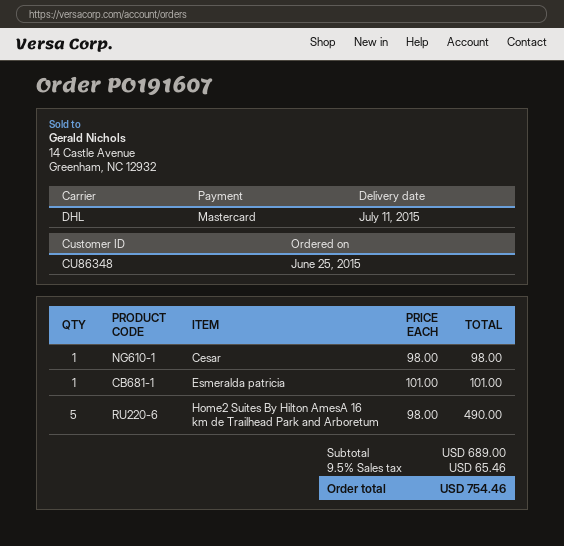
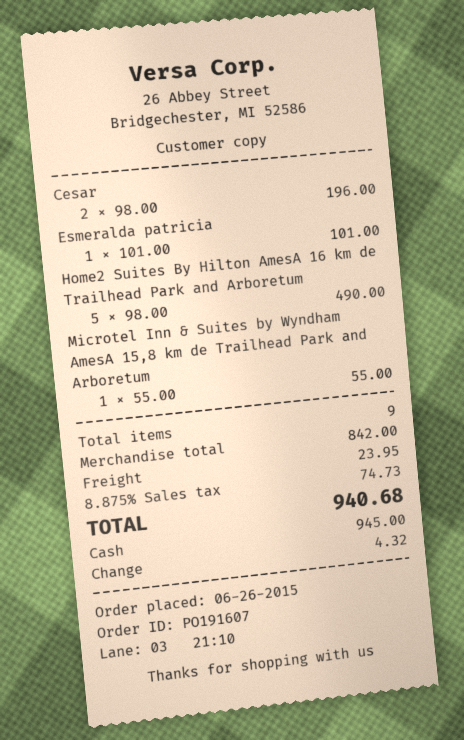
order date: 2015-06-25 -> 2015-06-26
payment method: Mastercard -> cash
Cesar: 1 x 98.00 = 98.00 -> 2 x 98.00 = 196.00
Microtel Inn & Suites by Wyndham AmesA 15,8 km de Trailhead Park and Arboretum: none -> 1 x 55.00 = 55.00
subtotal: 689.00 -> 842.00
shipping: none -> 23.95
tax: 9.5% = 65.46 -> 8.875% = 74.73
total: 754.46 -> 940.68

